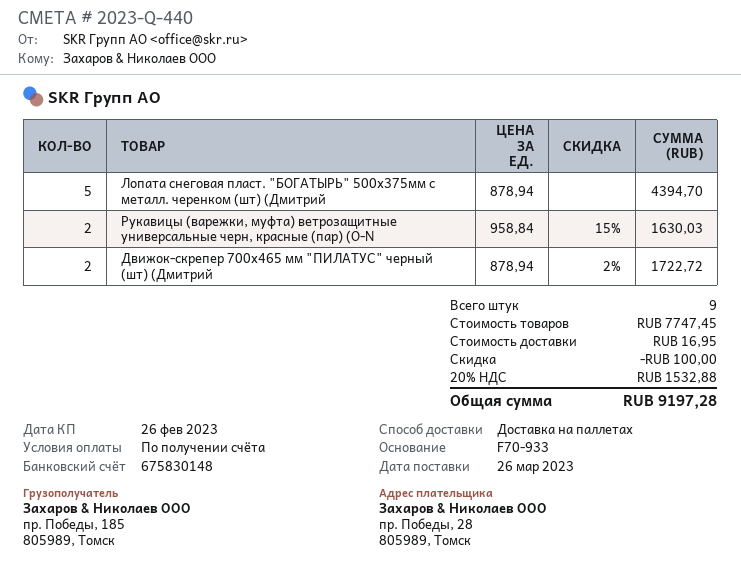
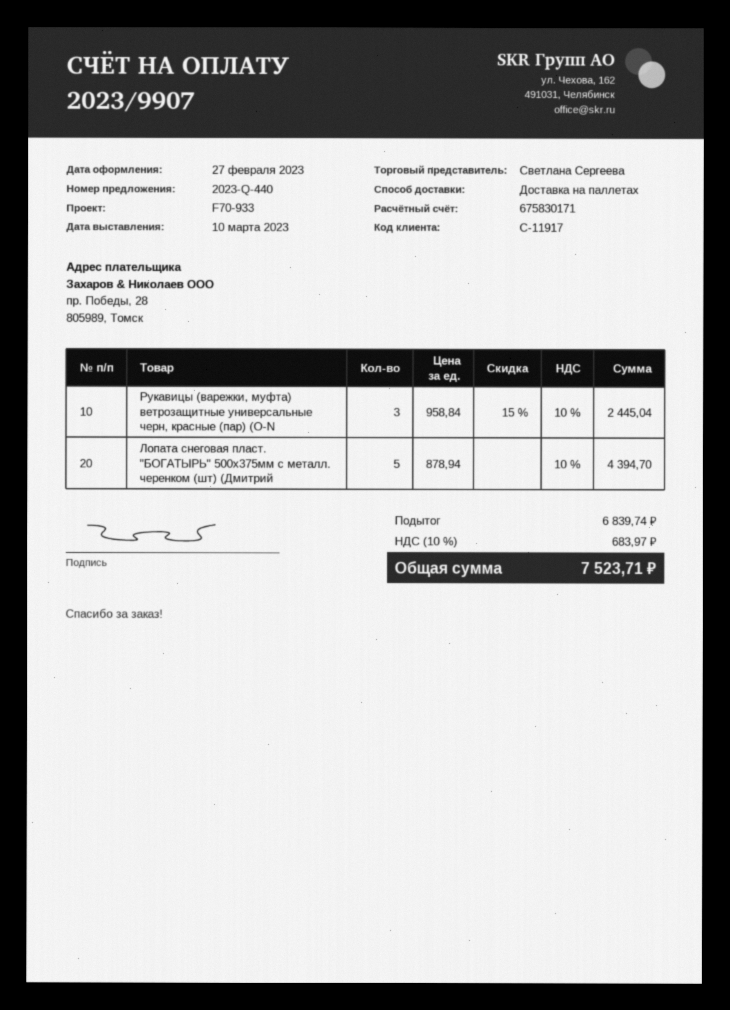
bank account: 675830148 -> 675830171
Рукавицы (варежки, муфта) ветрозащитные универсальные черн, красные (пар) (O-N: 2 x 958.84 - 15% = 1630.03 -> 3 x 958.84 - 15% = 2445.04
Движок-скрепер 700х465 мм "ПИЛАТУС" черный (шт) (Дмитрий: 2 x 878.94 - 2% = 1722.72 -> none
subtotal: 7747.45 -> 6839.74
discount: 100.00 -> none
shipping: 16.95 -> none
tax: 20% = 1532.88 -> 10% = 683.97
total: 9197.28 -> 7523.71

